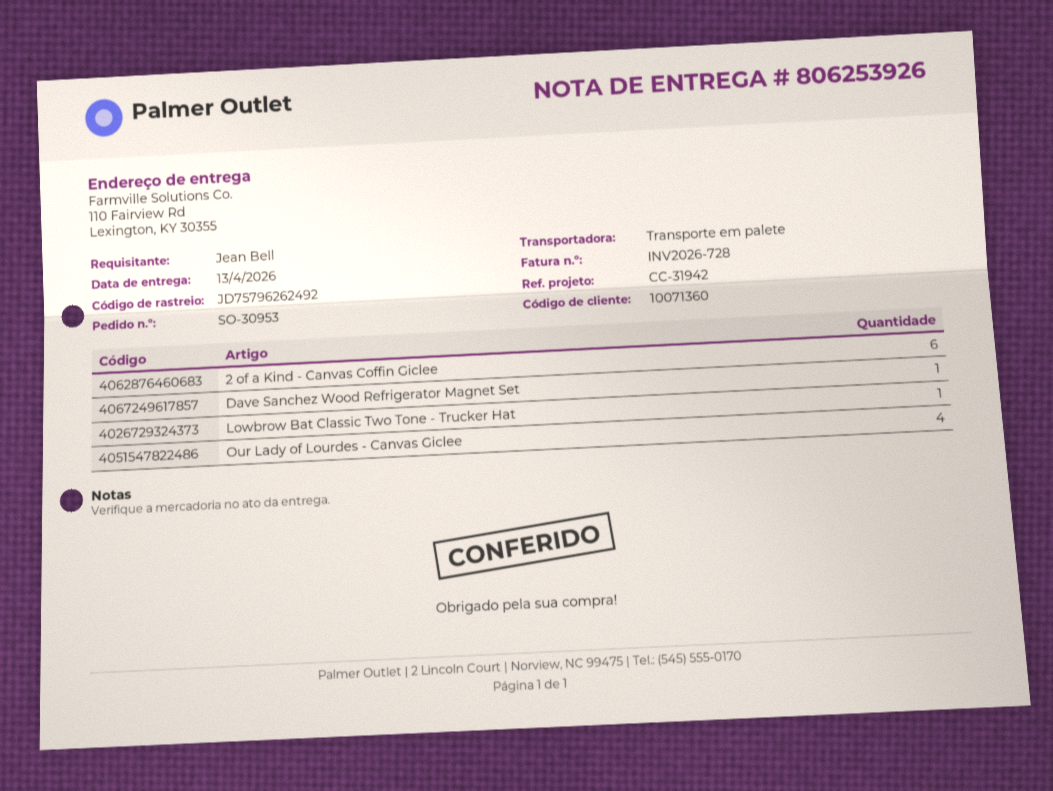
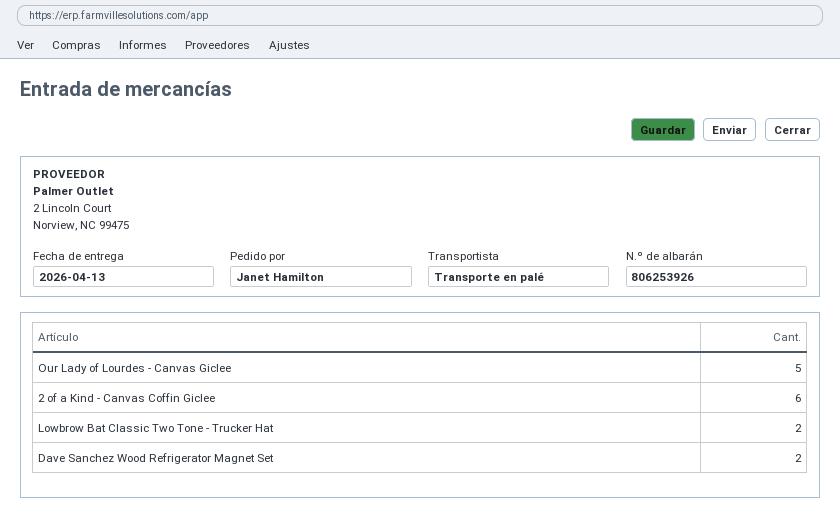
ordered by: Jean Bell -> Janet Hamilton
Dave Sanchez Wood Refrigerator Magnet Set: 1 -> 2
Lowbrow Bat Classic Two Tone - Trucker Hat: 1 -> 2
Our Lady of Lourdes - Canvas Giclee: 4 -> 5

